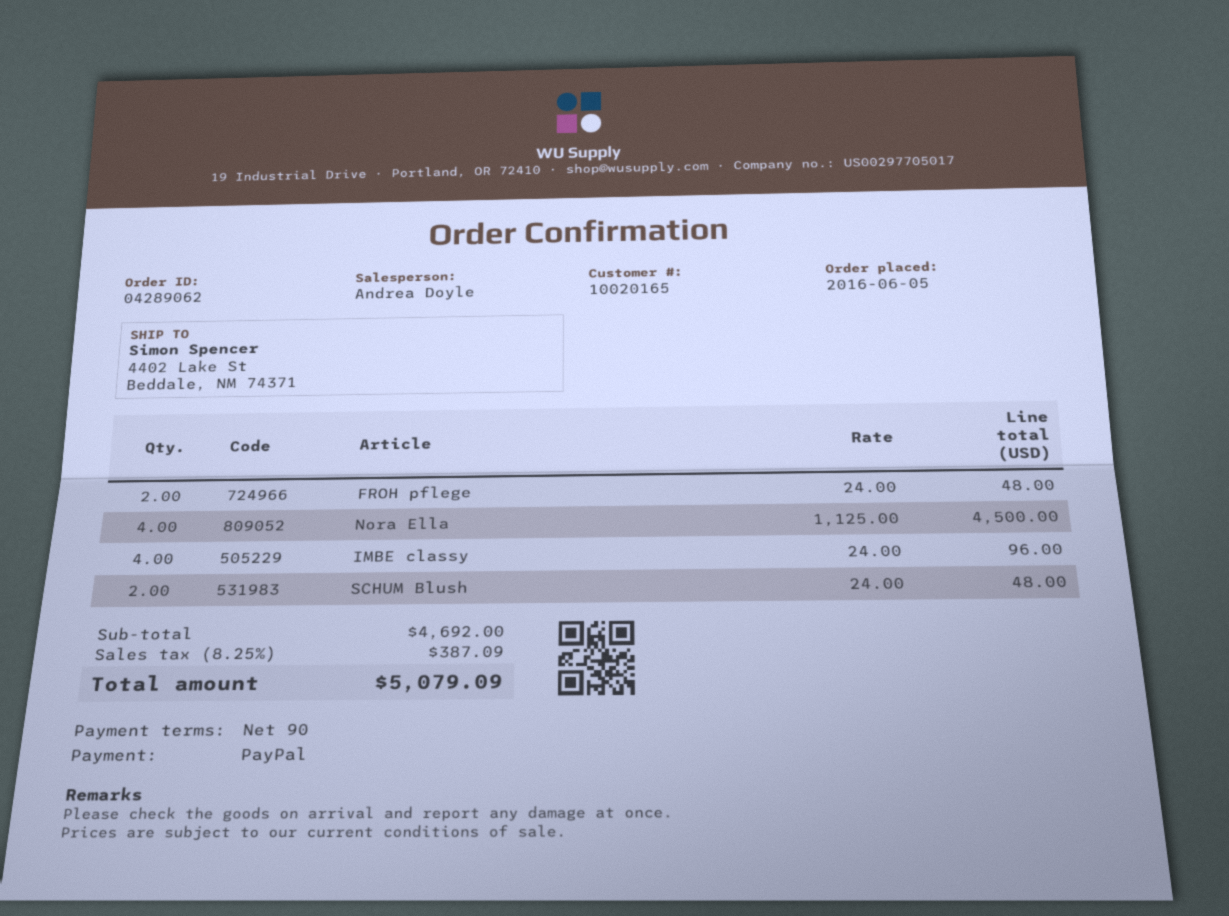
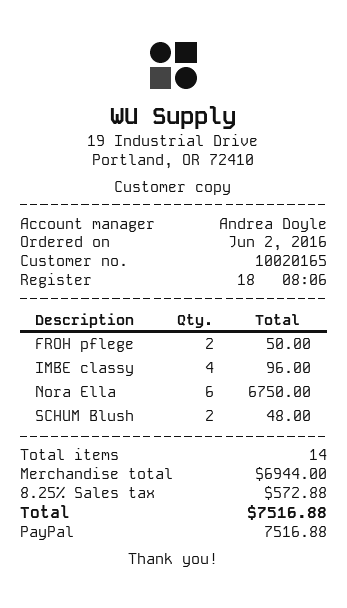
order date: 2016-06-05 -> 2016-06-02
FROH pflege: 2 for 48.00 -> 2 for 50.00
Nora Ella: 4 for 4500.00 -> 6 for 6750.00
subtotal: 4692.00 -> 6944.00
tax: 8.25% = 387.09 -> 8.25% = 572.88
total: 5079.09 -> 7516.88

